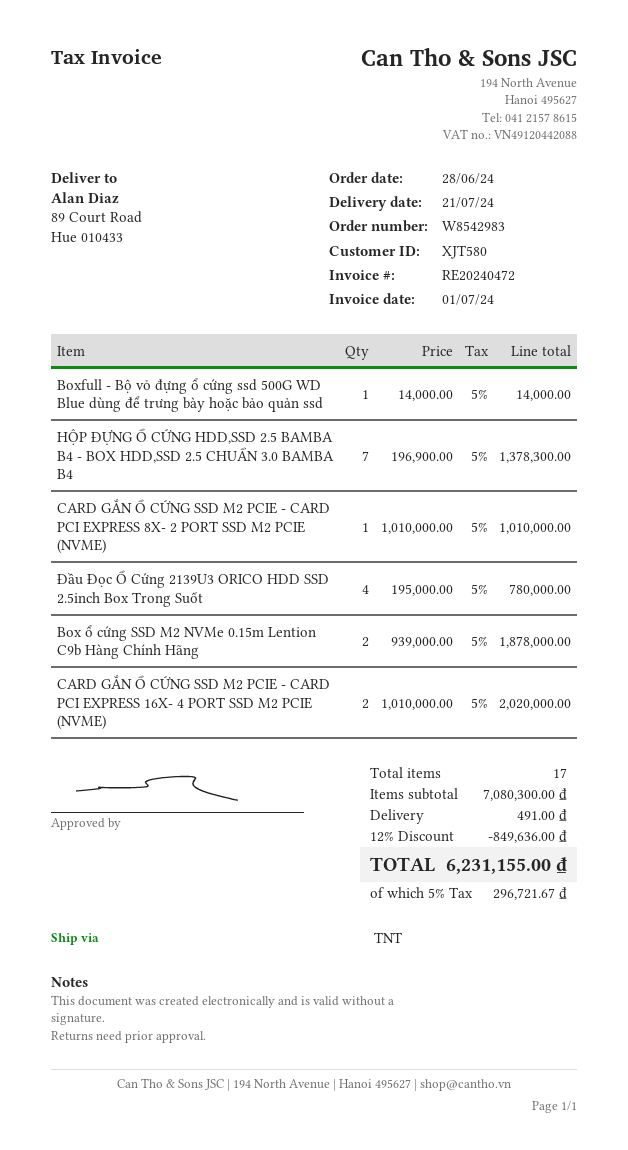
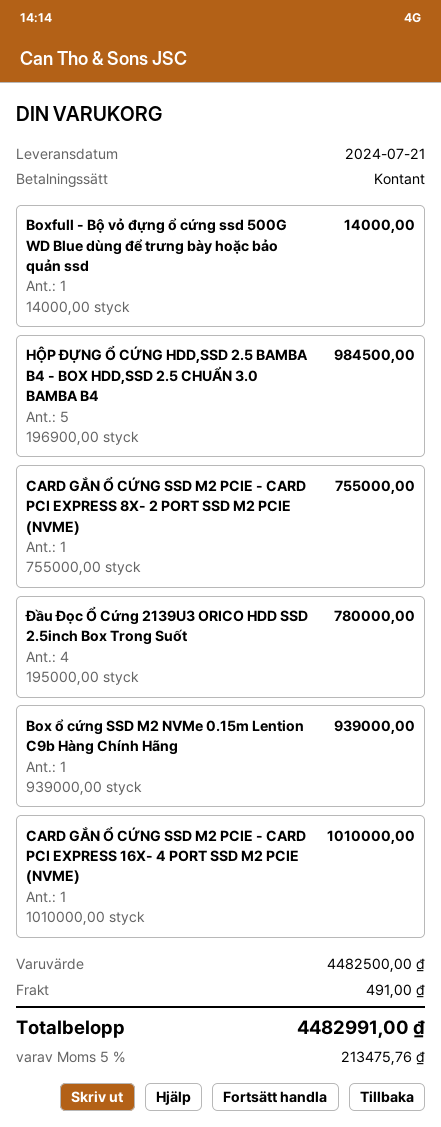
HỘP ĐỰNG Ổ CỨNG HDD,SSD 2.5 BAMBA B4 - BOX HDD,SSD 2.5 CHUẨN 3.0 BAMBA B4: 7 x 196900.00 = 1378300.00 -> 5 x 196900.00 = 984500.00
CARD GẮN Ổ CỨNG SSD M2 PCIE - CARD PCI EXPRESS 8X- 2 PORT SSD M2 PCIE (NVME): 1 x 1010000.00 = 1010000.00 -> 1 x 755000.00 = 755000.00
Box ổ cứng SSD M2 NVMe 0.15m Lention C9b Hàng Chính Hãng: 2 x 939000.00 = 1878000.00 -> 1 x 939000.00 = 939000.00
CARD GẮN Ổ CỨNG SSD M2 PCIE - CARD PCI EXPRESS 16X- 4 PORT SSD M2 PCIE (NVME): 2 x 1010000.00 = 2020000.00 -> 1 x 1010000.00 = 1010000.00
subtotal: 7080300.00 -> 4482500.00
discount: 12% = 849636.00 -> none
tax: 5% = 296721.67 -> 5% = 213475.76
total: 6231155.00 -> 4482991.00

